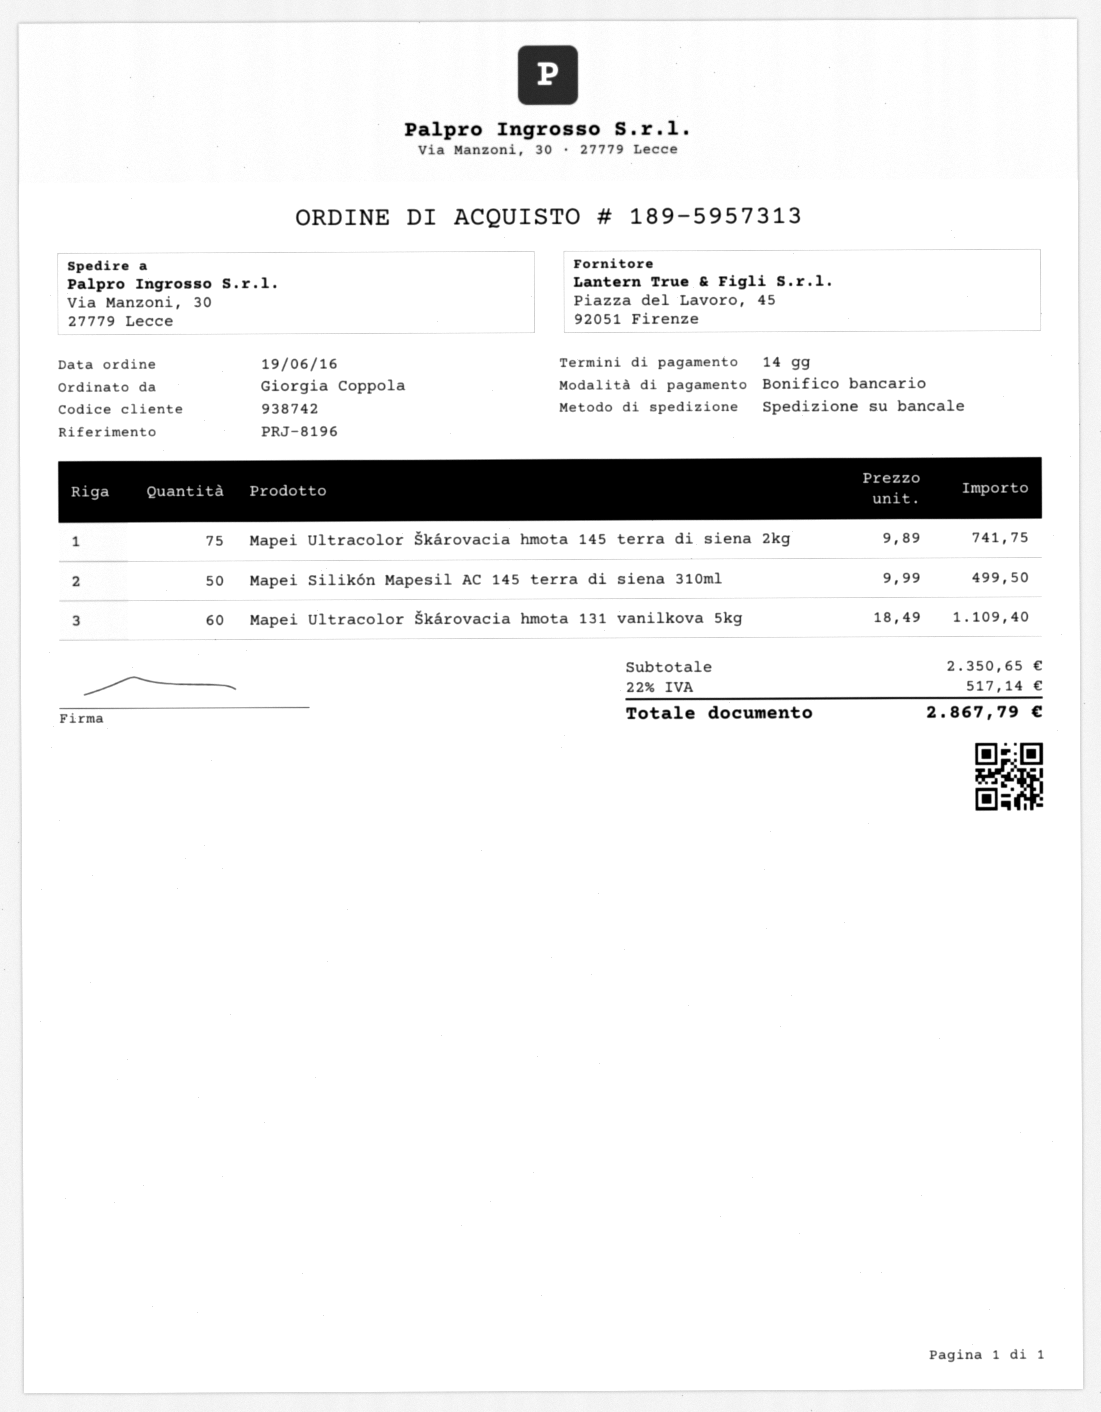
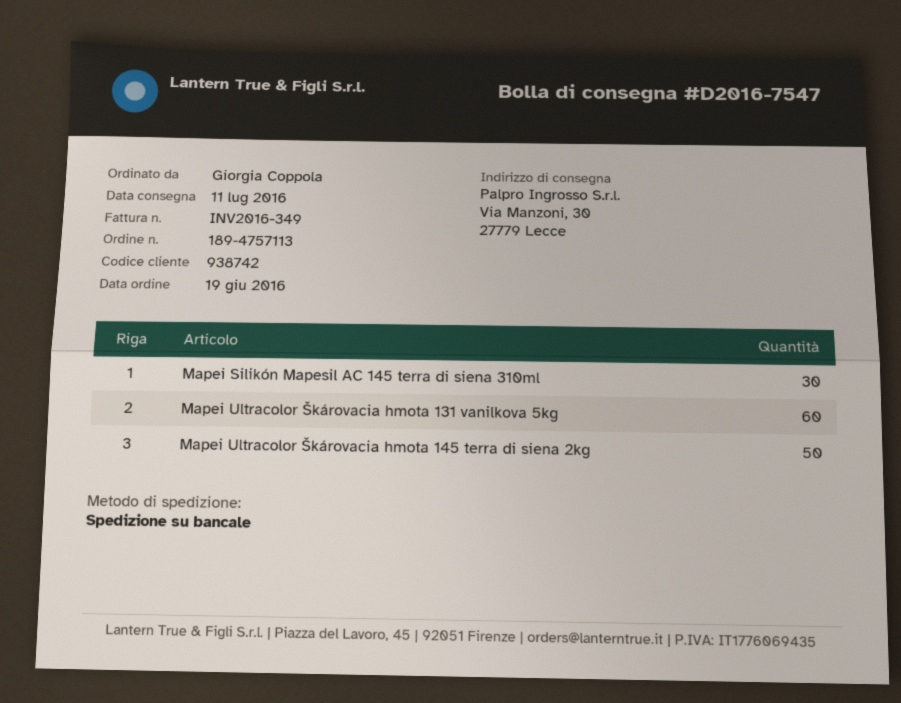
order number: 189-5957313 -> 189-4757113
Mapei Ultracolor Škárovacia hmota 145 terra di siena 2kg: 75 -> 50
Mapei Silikón Mapesil AC 145 terra di siena 310ml: 50 -> 30

